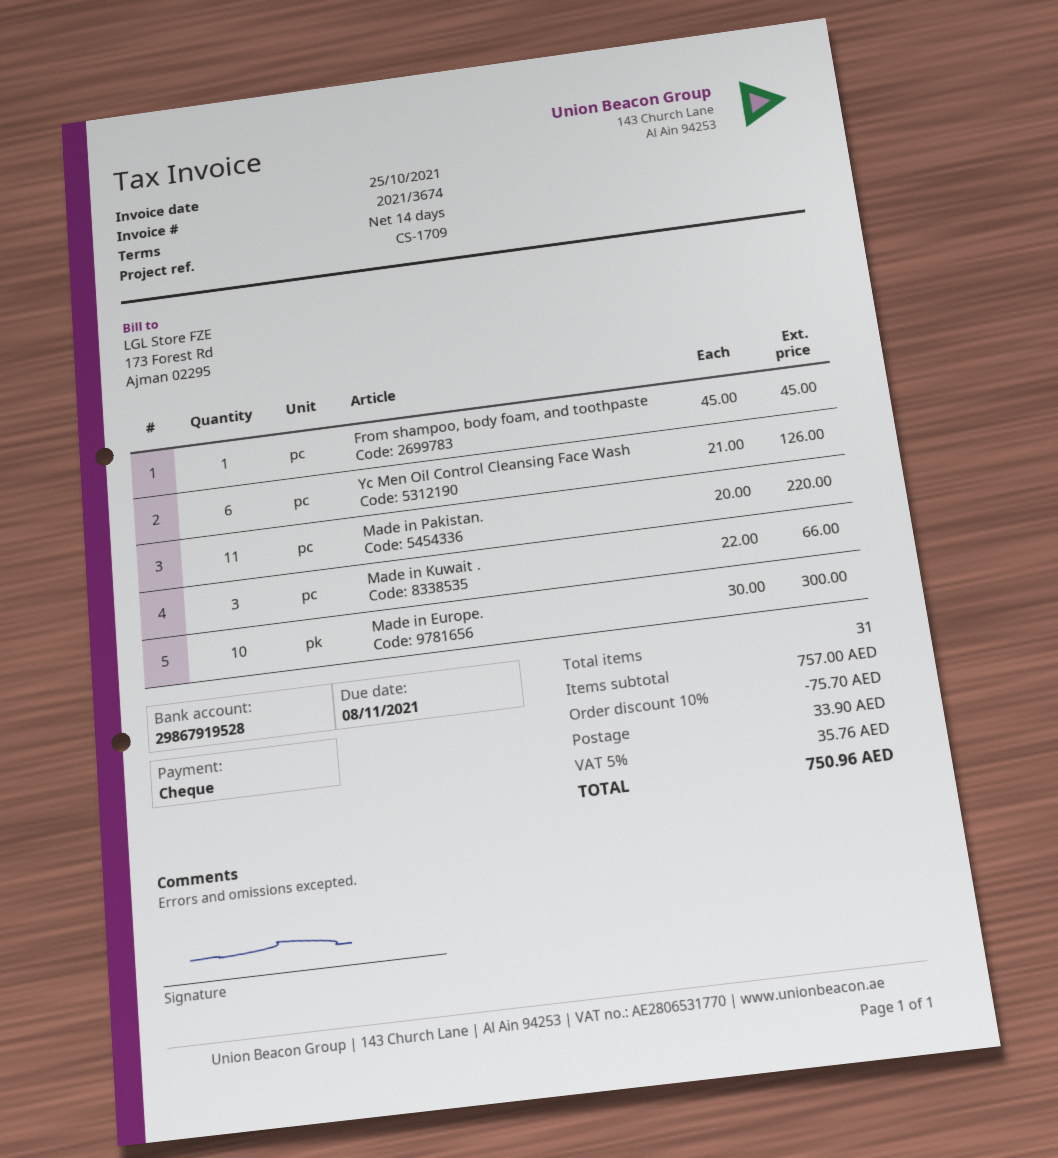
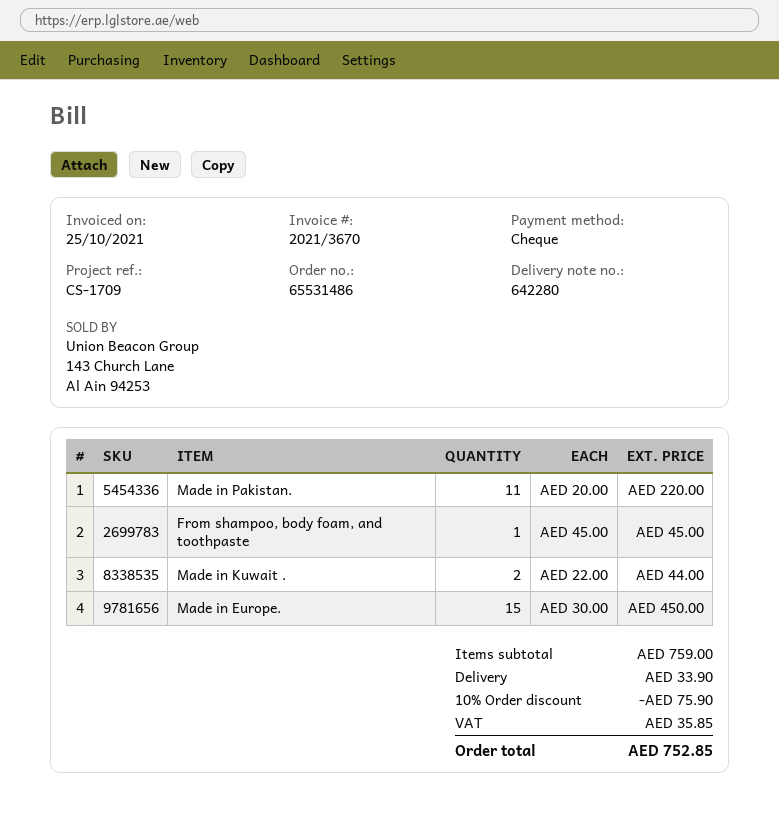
invoice number: 2021/3674 -> 2021/3670
Yc Men Oil Control Cleansing Face Wash: 6 x 21.00 = 126.00 -> none
Made in Kuwait .: 3 x 22.00 = 66.00 -> 2 x 22.00 = 44.00
Made in Europe.: 10 x 30.00 = 300.00 -> 15 x 30.00 = 450.00
subtotal: 757.00 -> 759.00
discount: 10% = 75.70 -> 10% = 75.90
tax: 35.76 -> 35.85
total: 750.96 -> 752.85

